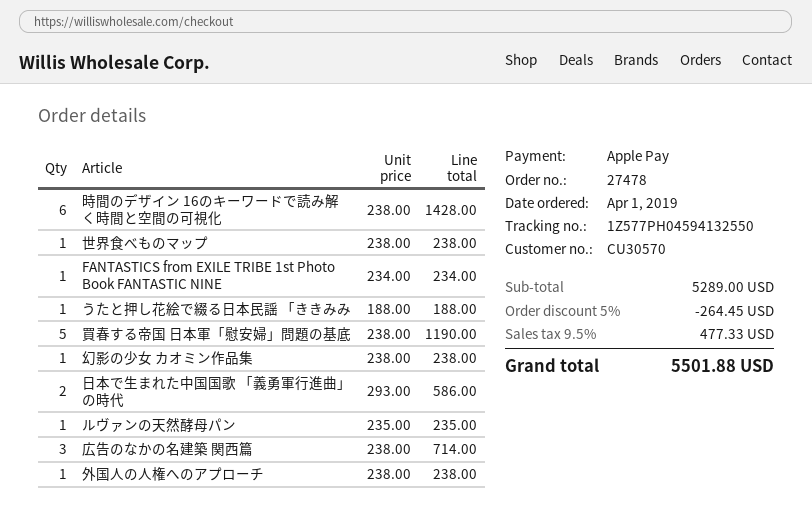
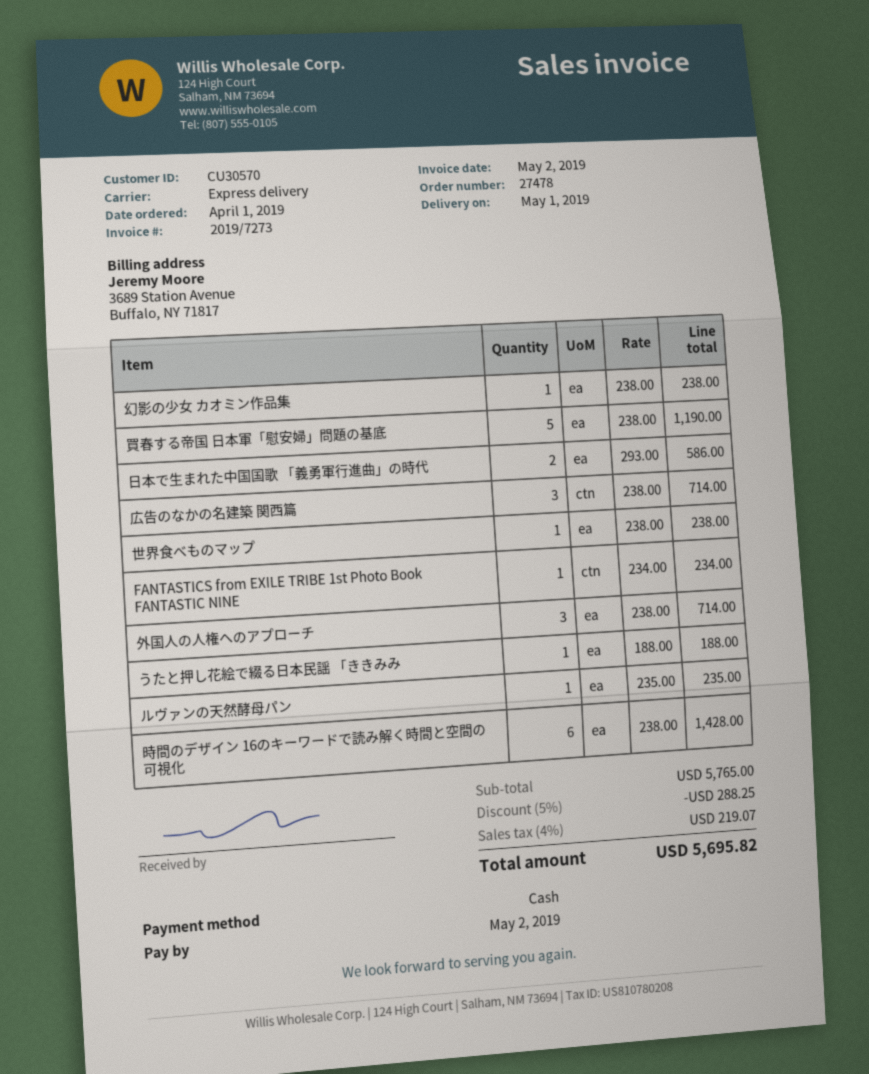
payment method: Apple Pay -> cash
外国人の人権へのアプローチ: 1 x 238.00 = 238.00 -> 3 x 238.00 = 714.00
subtotal: 5289.00 -> 5765.00
discount: 5% = 264.45 -> 5% = 288.25
tax: 9.5% = 477.33 -> 4% = 219.07
total: 5501.88 -> 5695.82

